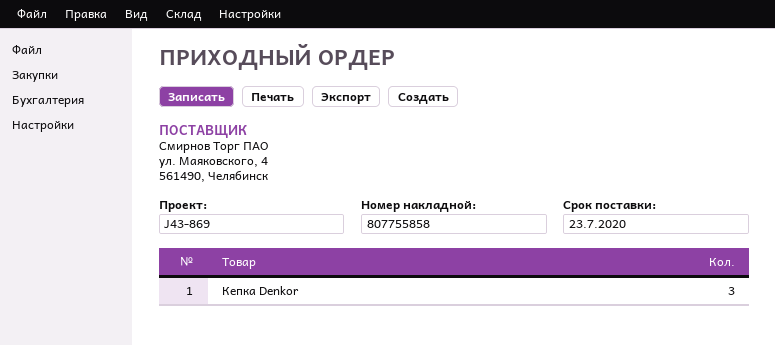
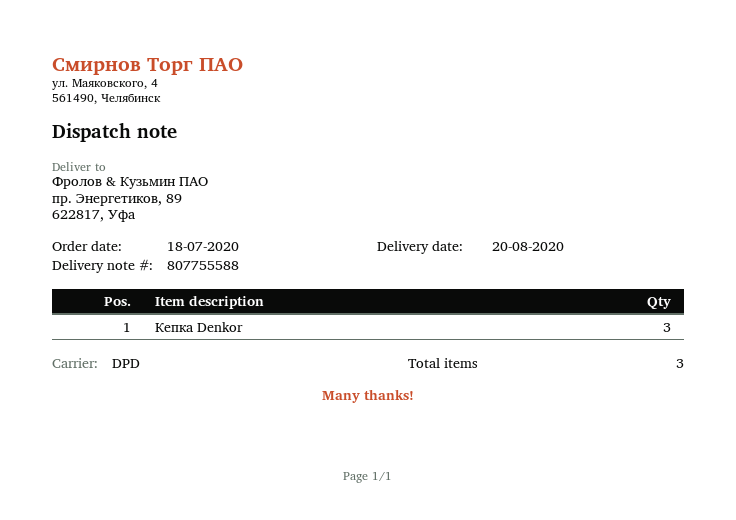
delivery note number: 807755858 -> 807755588
delivery date: 2020-07-23 -> 2020-08-20

